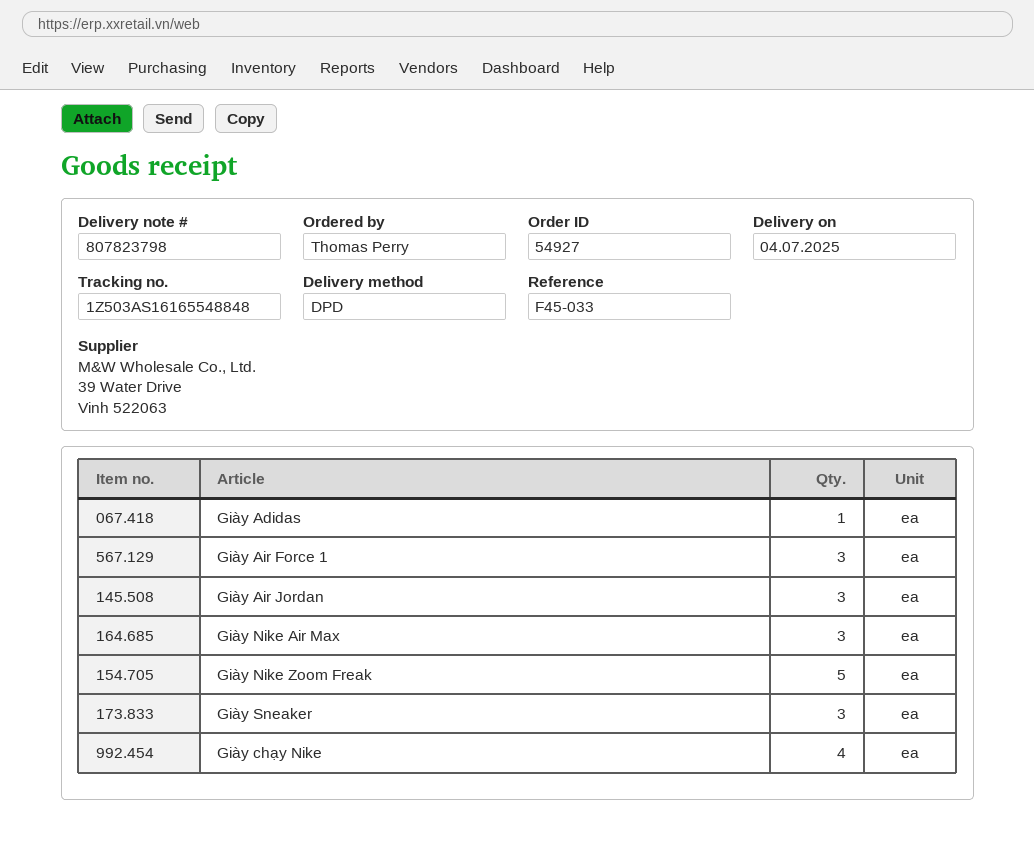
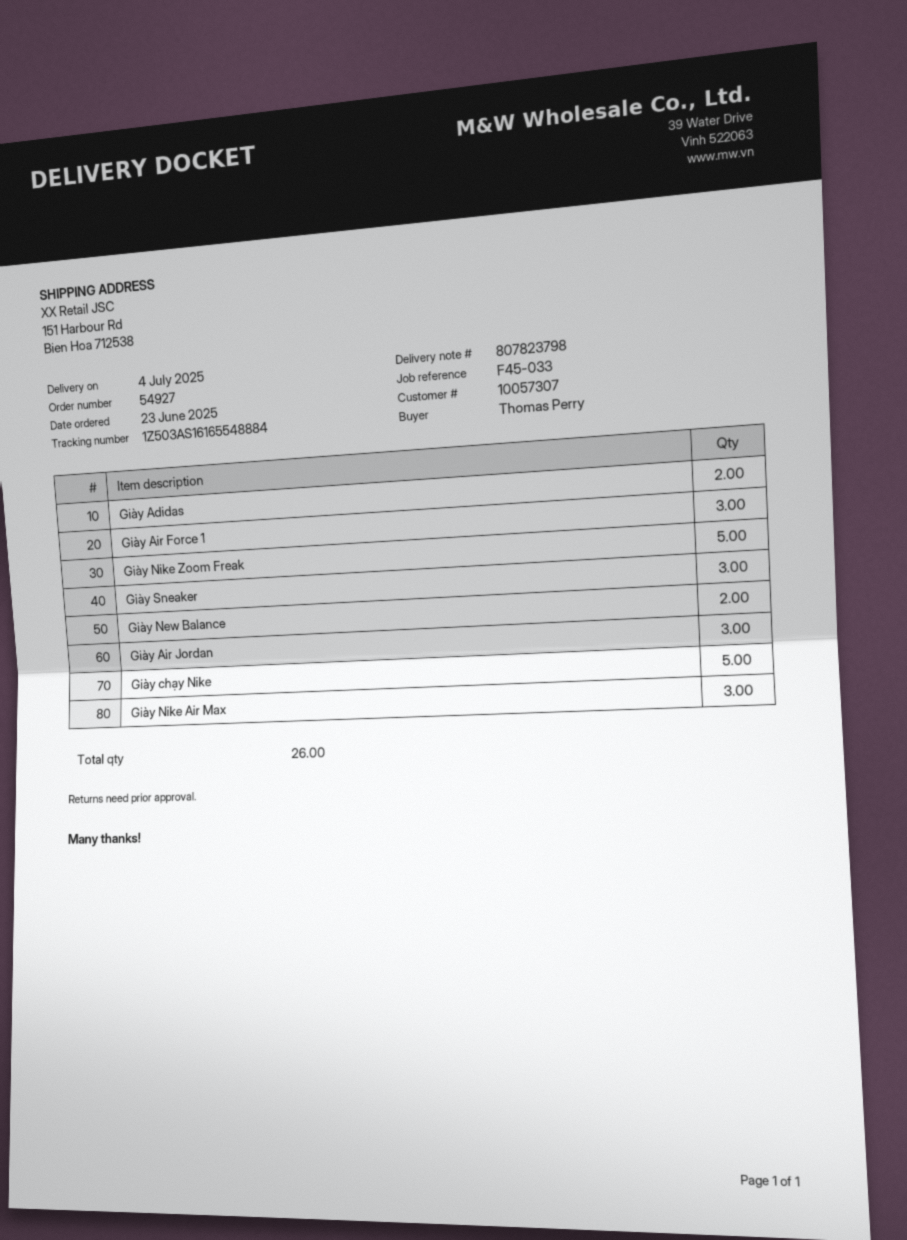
tracking number: 1Z503AS16165548848 -> 1Z503AS16165548884
Giày Adidas: 1 -> 2
Giày chạy Nike: 4 -> 5
Giày New Balance: none -> 2

